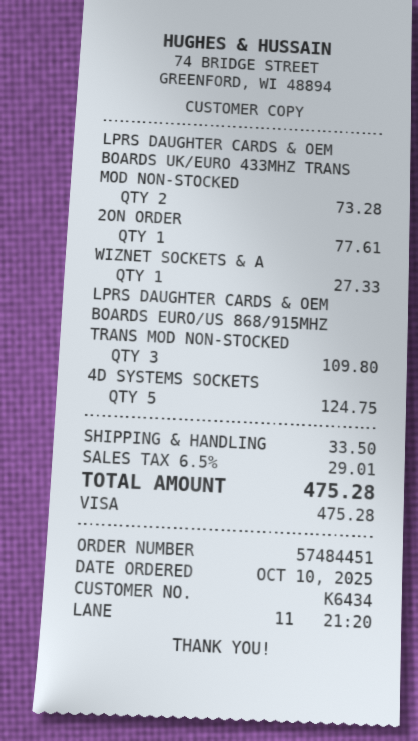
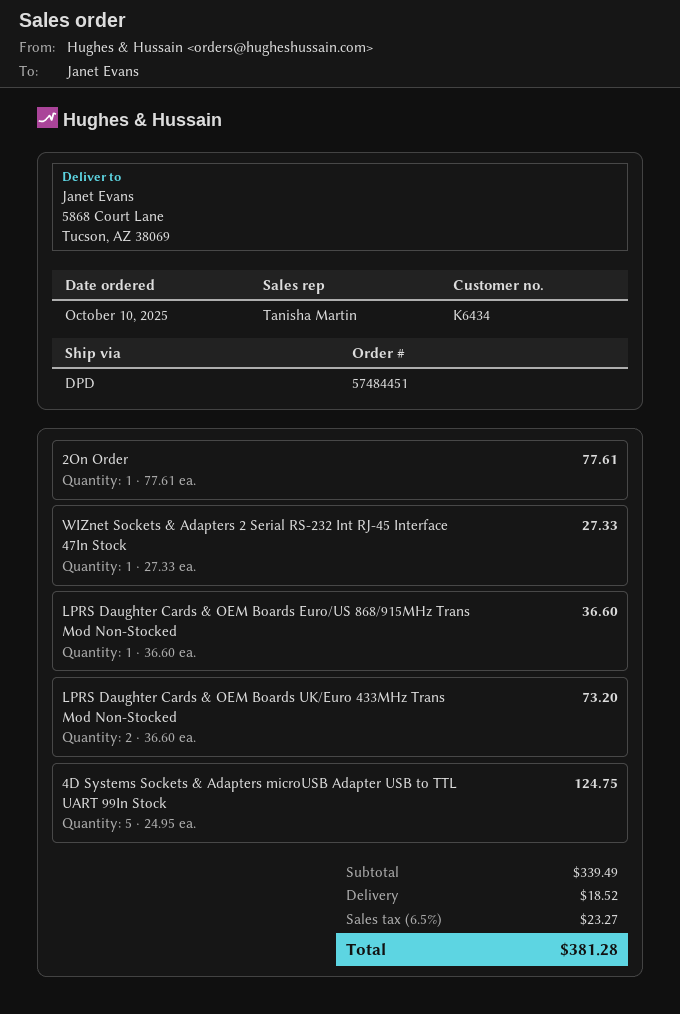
LPRS DAUGHTER CARDS & OEM BOARDS UK/EURO 433MHZ TRANS MOD NON-STOCKED: 2 for 73.28 -> 2 for 73.20
LPRS DAUGHTER CARDS & OEM BOARDS EURO/US 868/915MHZ TRANS MOD NON-STOCKED: 3 for 109.80 -> 1 for 36.60
shipping: 33.50 -> 18.52
tax: 6.5% = 29.01 -> 6.5% = 23.27
total: 475.28 -> 381.28

